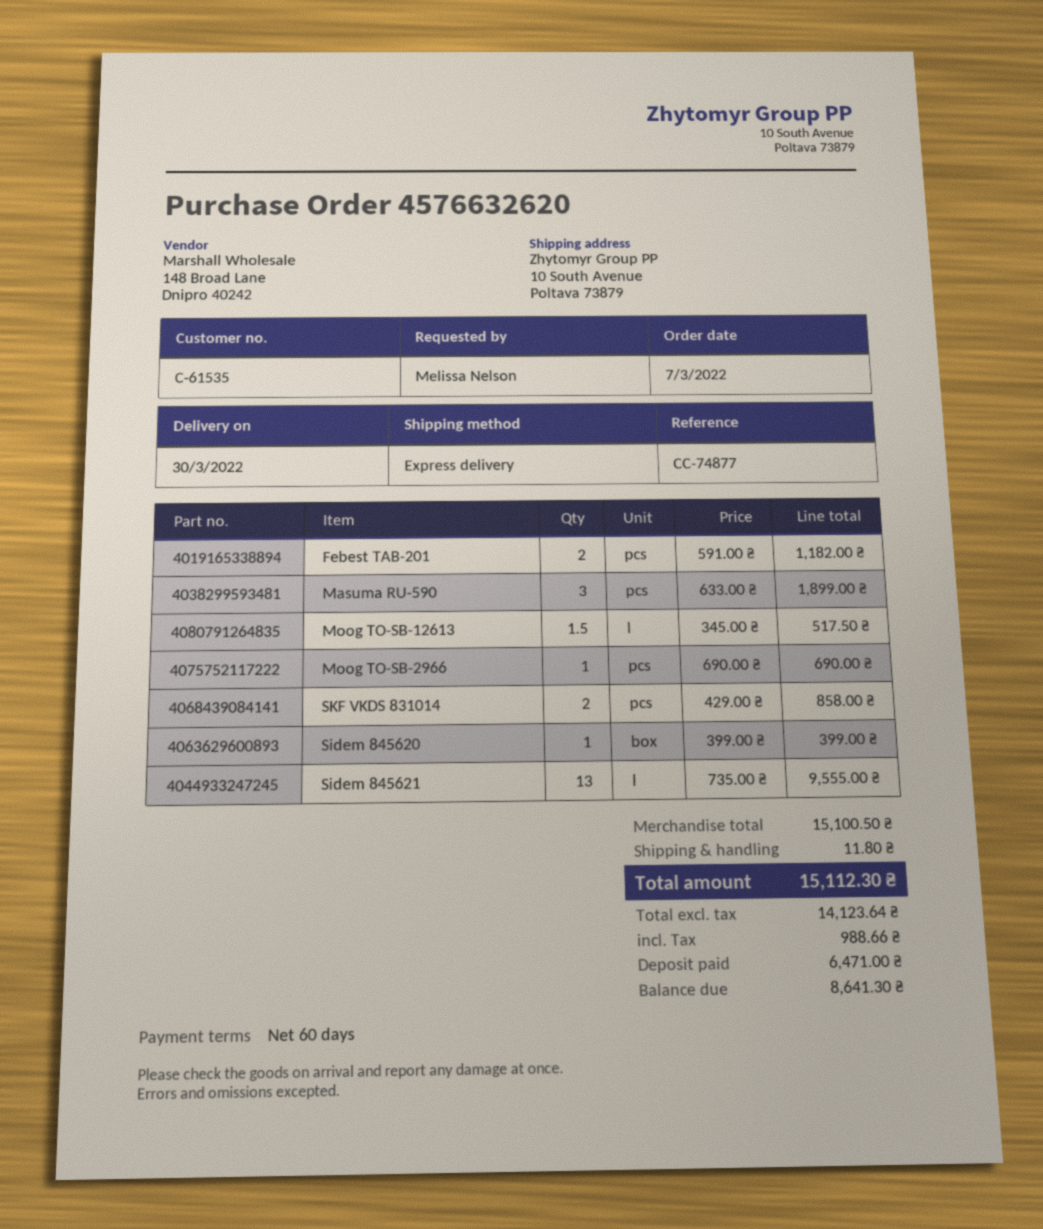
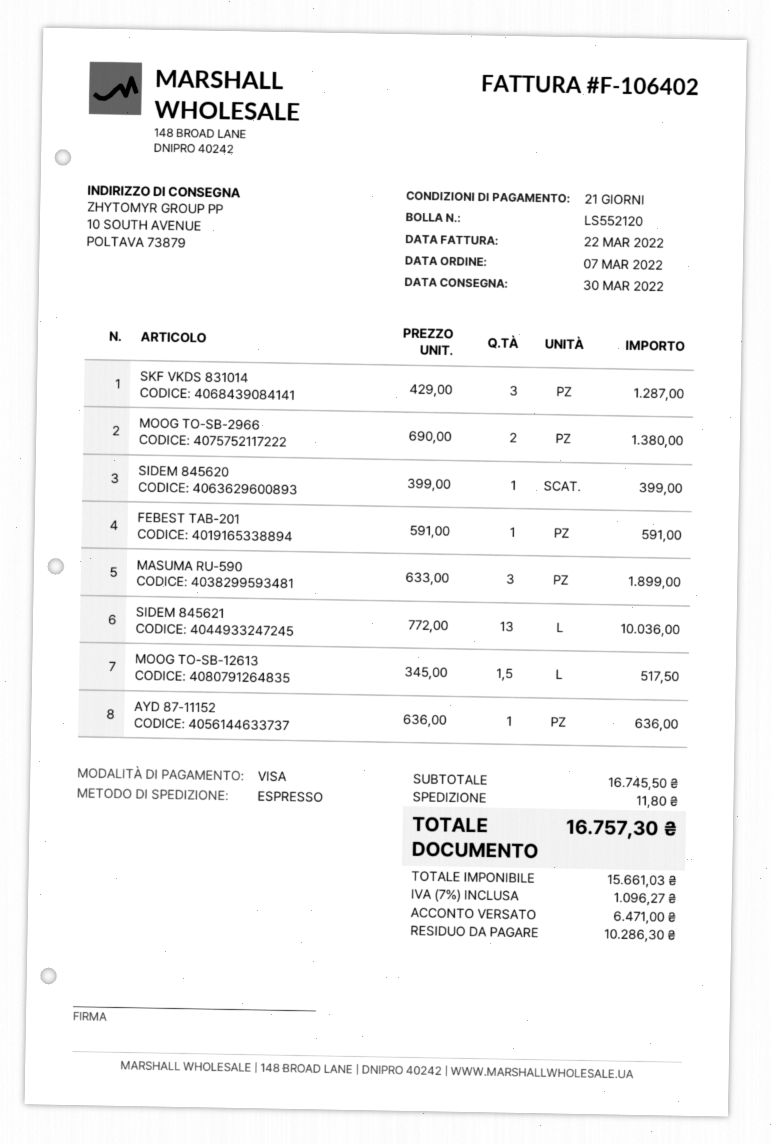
payment terms: 60 days -> 21 days
Febest TAB-201: 2 x 591.00 = 1182.00 -> 1 x 591.00 = 591.00
Moog TO-SB-2966: 1 x 690.00 = 690.00 -> 2 x 690.00 = 1380.00
SKF VKDS 831014: 2 x 429.00 = 858.00 -> 3 x 429.00 = 1287.00
Sidem 845621: 13 x 735.00 = 9555.00 -> 13 x 772.00 = 10036.00
AYD 87-11152: none -> 1 x 636.00 = 636.00
subtotal: 15100.50 -> 16745.50
net: 14123.64 -> 15661.03
tax: 988.66 -> 1096.27
total: 15112.30 -> 16757.30
balance: 8641.30 -> 10286.30

